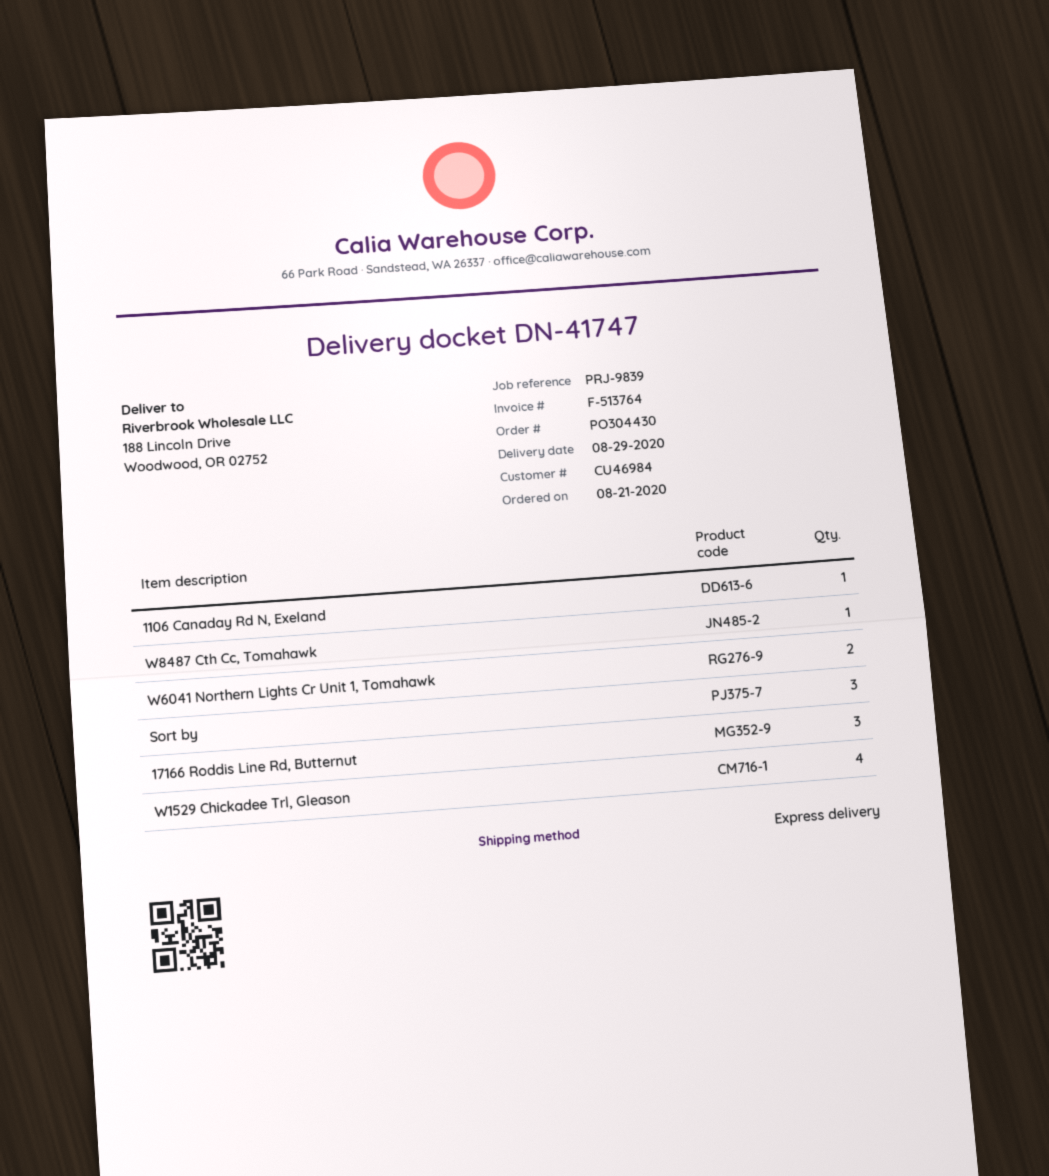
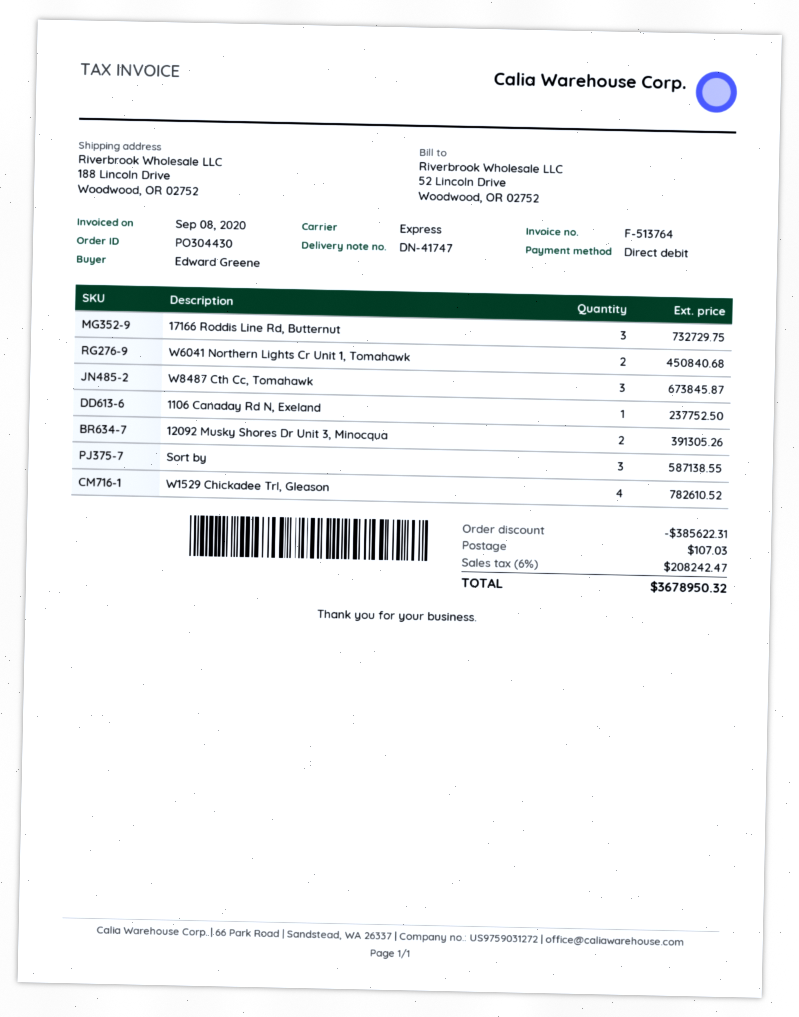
W8487 Cth Cc, Tomahawk: 1 -> 3
12092 Musky Shores Dr Unit 3, Minocqua: none -> 2

